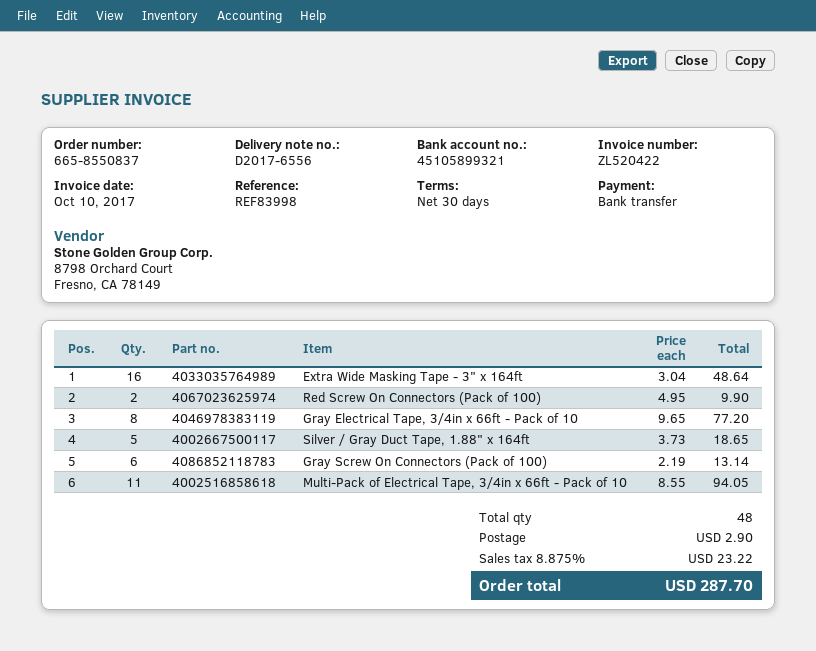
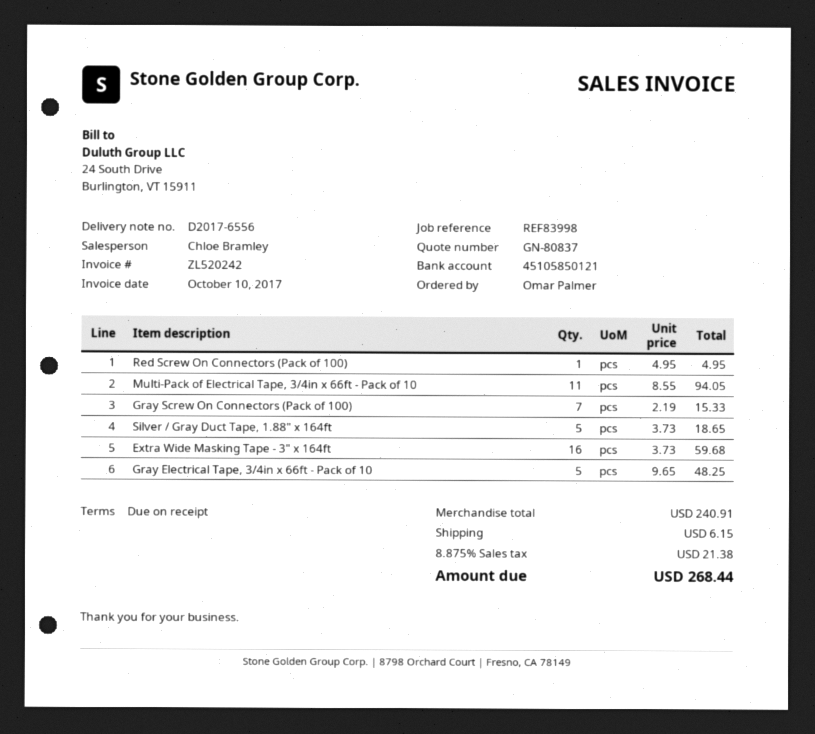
invoice number: ZL520422 -> ZL520242
payment terms: 30 days -> on receipt
bank account: 45105899321 -> 45105850121
Extra Wide Masking Tape - 3" x 164ft: 16 x 3.04 = 48.64 -> 16 x 3.73 = 59.68
Red Screw On Connectors (Pack of 100): 2 x 4.95 = 9.90 -> 1 x 4.95 = 4.95
Gray Electrical Tape, 3/4in x 66ft - Pack of 10: 8 x 9.65 = 77.20 -> 5 x 9.65 = 48.25
Gray Screw On Connectors (Pack of 100): 6 x 2.19 = 13.14 -> 7 x 2.19 = 15.33
shipping: 2.90 -> 6.15
tax: 8.875% = 23.22 -> 8.875% = 21.38
total: 287.70 -> 268.44

